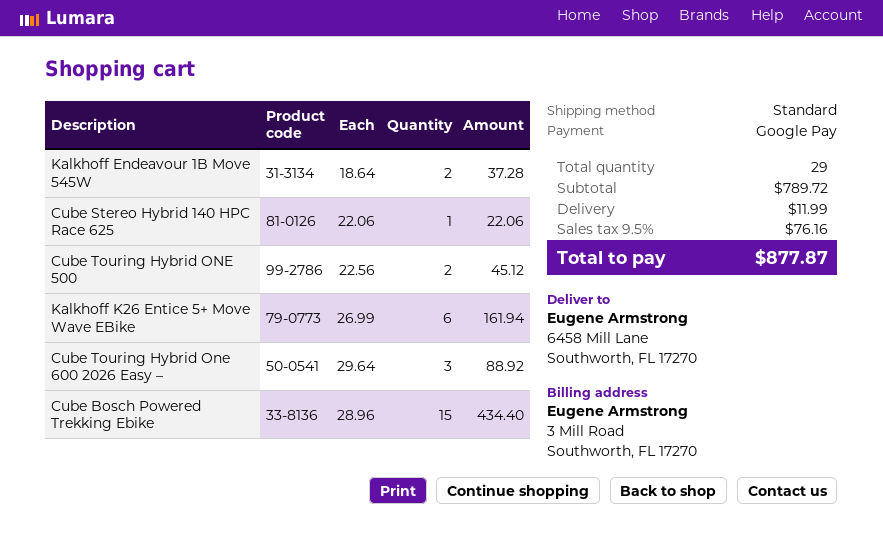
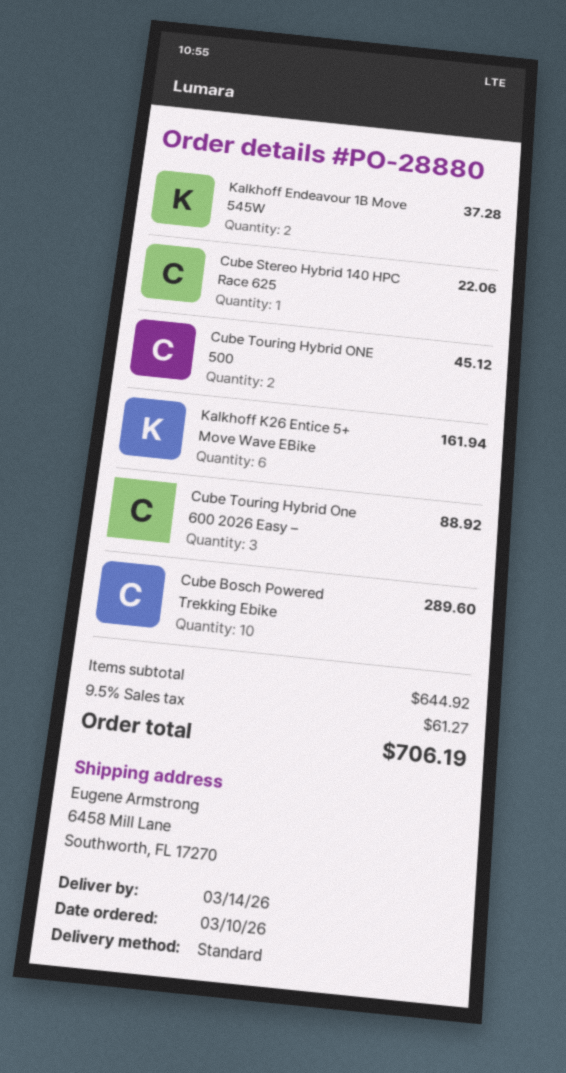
Cube Bosch Powered Trekking Ebike: 15 for 434.40 -> 10 for 289.60
subtotal: 789.72 -> 644.92
shipping: 11.99 -> none
tax: 9.5% = 76.16 -> 9.5% = 61.27
total: 877.87 -> 706.19

